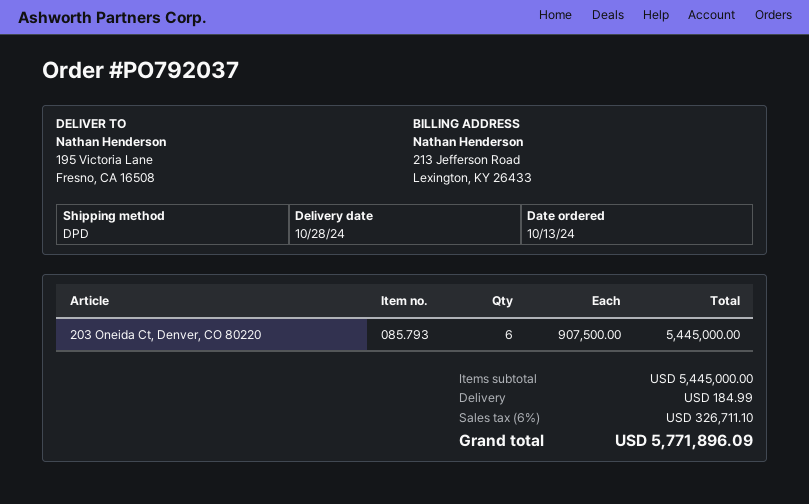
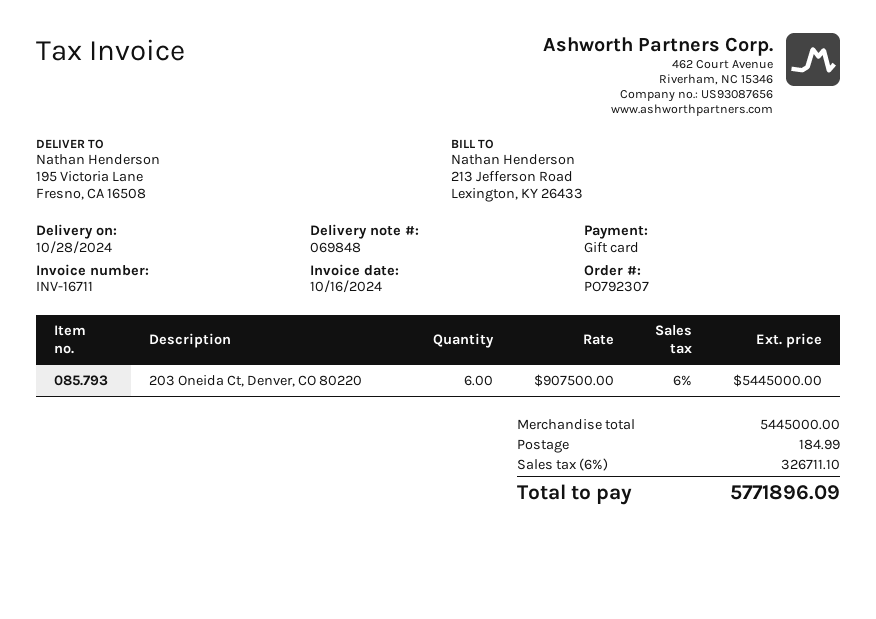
order number: PO792037 -> PO792307

